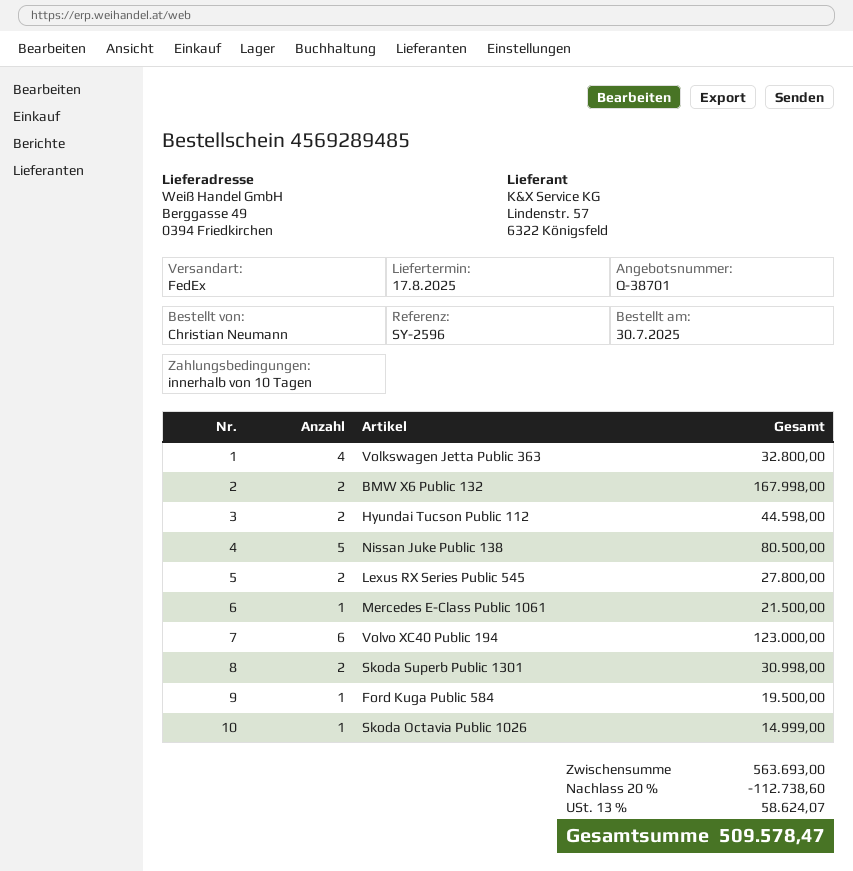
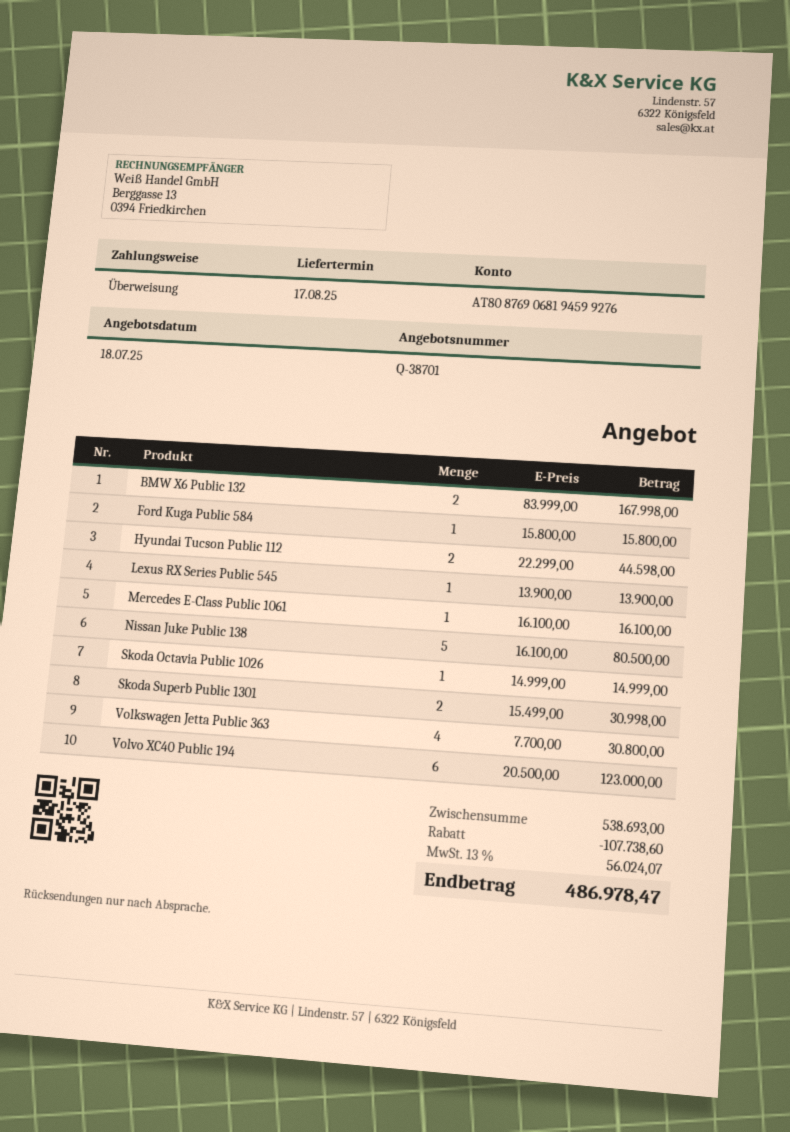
Volkswagen Jetta Public 363: 4 for 32800.00 -> 4 for 30800.00
Lexus RX Series Public 545: 2 for 27800.00 -> 1 for 13900.00
Mercedes E-Class Public 1061: 1 for 21500.00 -> 1 for 16100.00
Ford Kuga Public 584: 1 for 19500.00 -> 1 for 15800.00
subtotal: 563693.00 -> 538693.00
discount: 112738.60 -> 107738.60
tax: 13% = 58624.07 -> 13% = 56024.07
total: 509578.47 -> 486978.47

